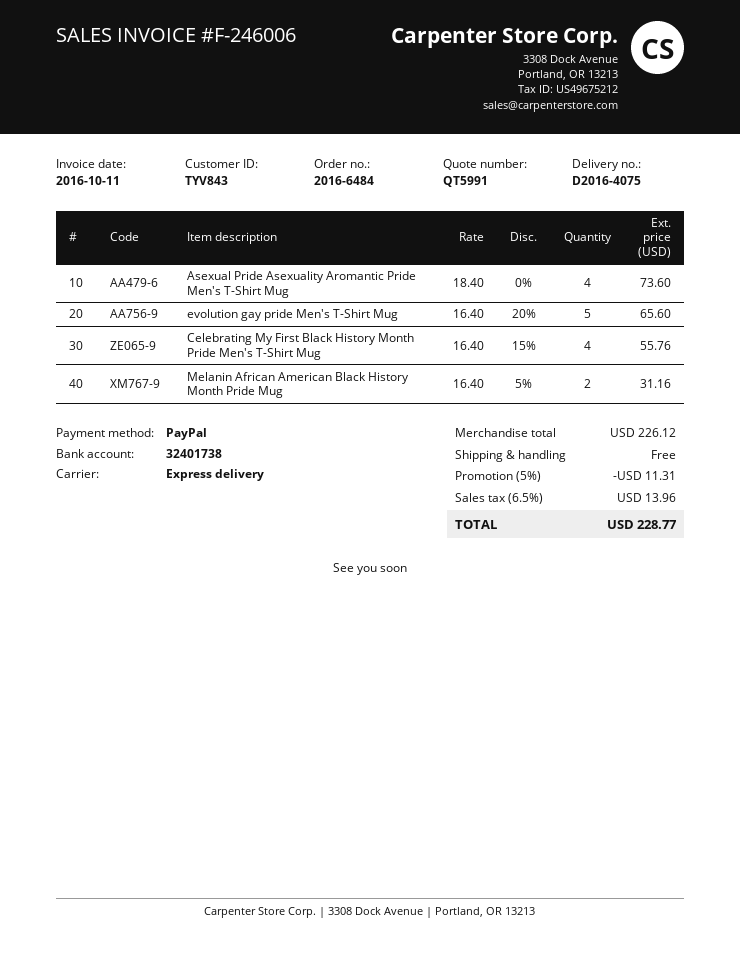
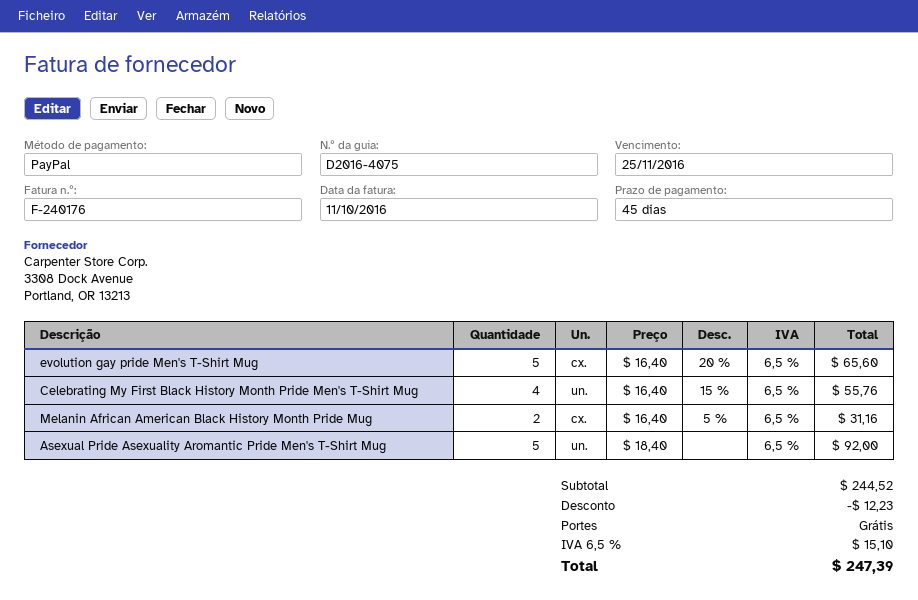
invoice number: F-246006 -> F-240176
Asexual Pride Asexuality Aromantic Pride Men's T-Shirt Mug: 4 x 18.40 = 73.60 -> 5 x 18.40 = 92.00
subtotal: 226.12 -> 244.52
discount: 11.31 -> 12.23
tax: 6.5% = 13.96 -> 6.5% = 15.10
total: 228.77 -> 247.39

